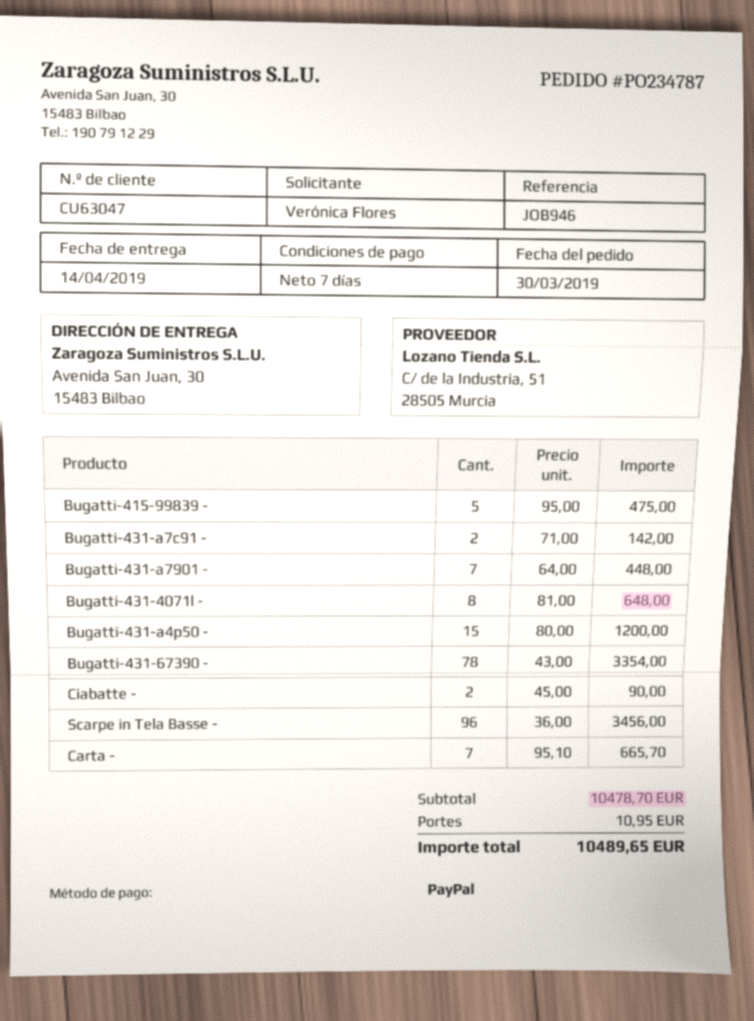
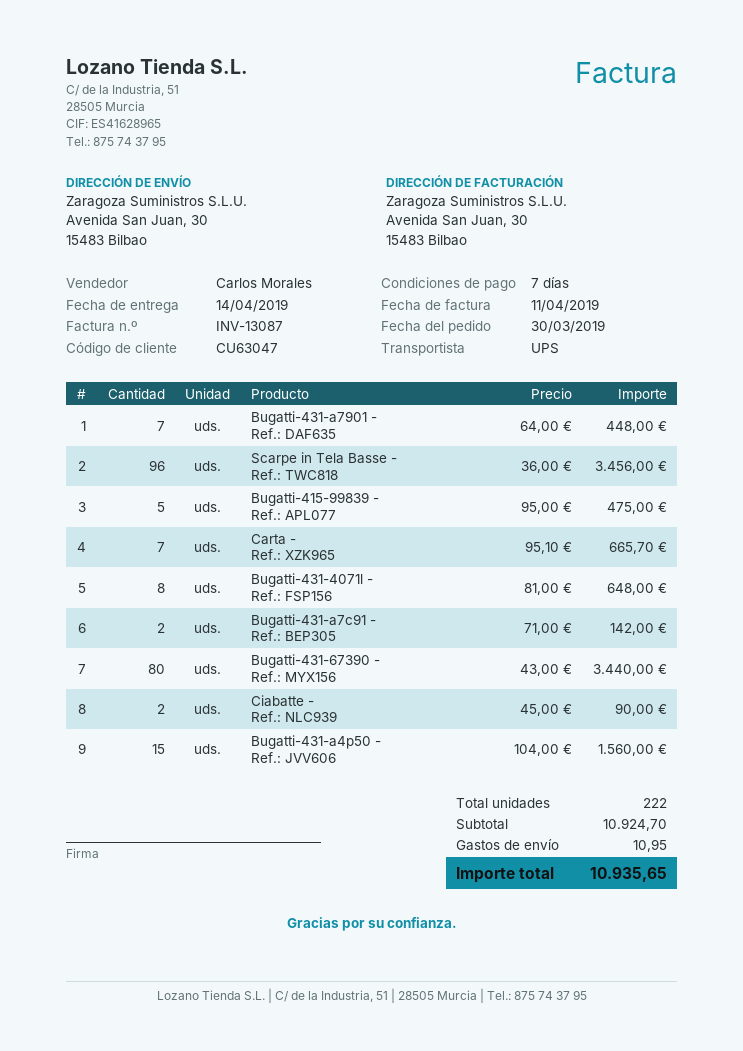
Bugatti-431-a4p50 -: 15 x 80.00 = 1200.00 -> 15 x 104.00 = 1560.00
Bugatti-431-67390 -: 78 x 43.00 = 3354.00 -> 80 x 43.00 = 3440.00
subtotal: 10478.70 -> 10924.70
total: 10489.65 -> 10935.65

